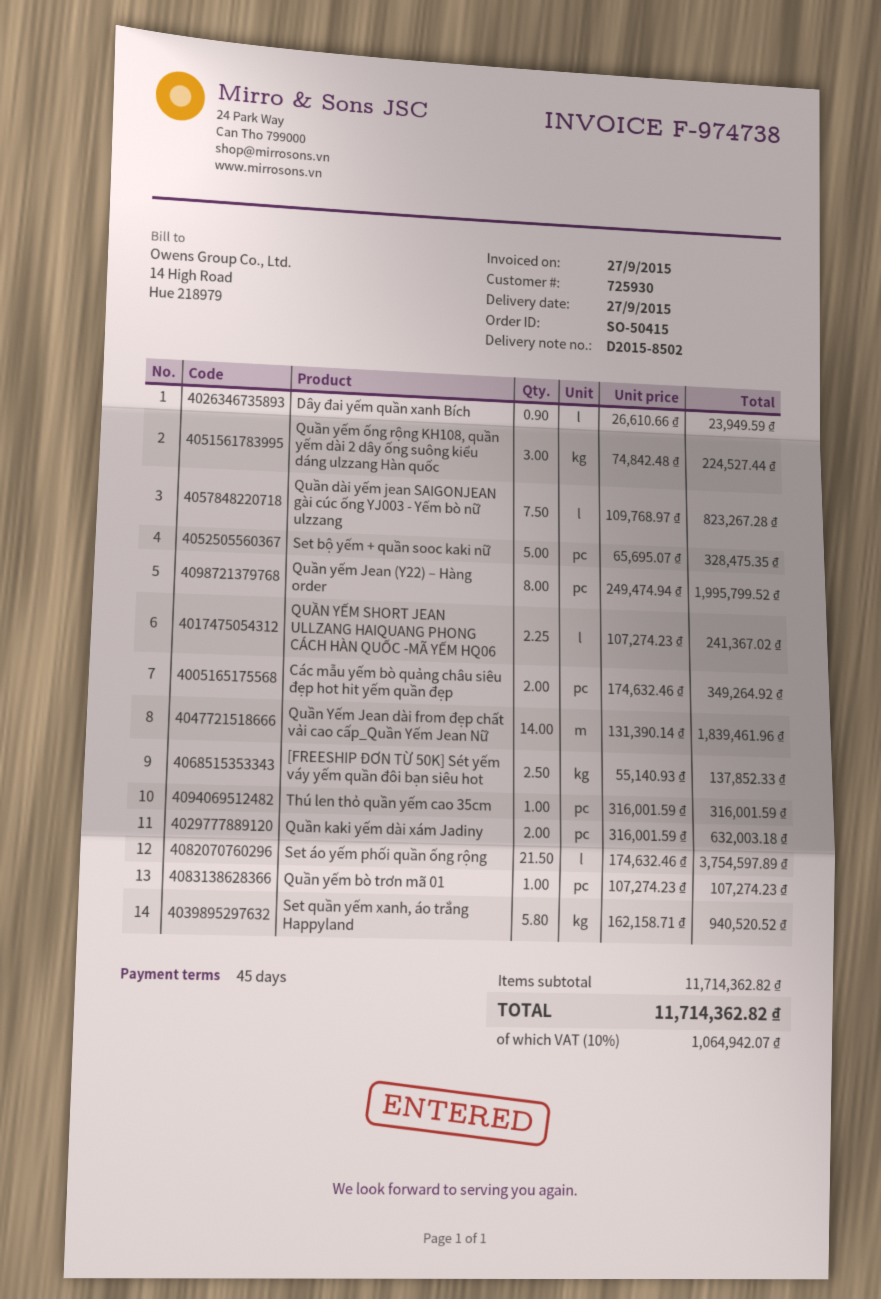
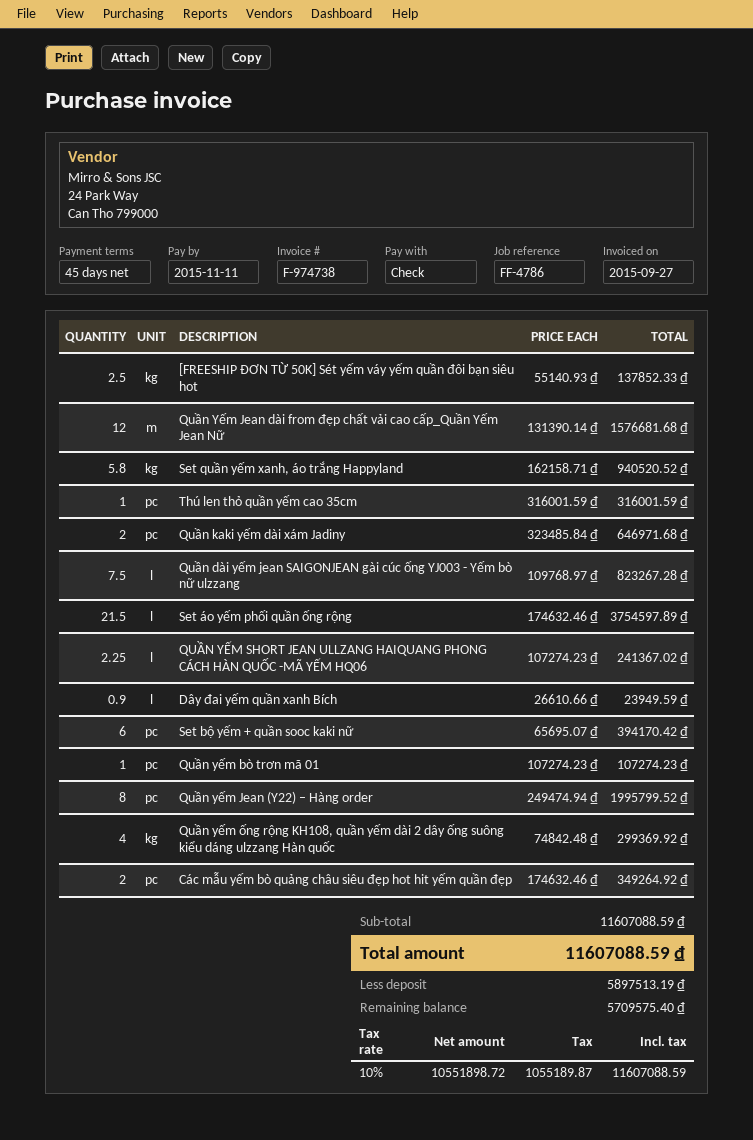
Quần yếm ống rộng KH108, quần yếm dài 2 dây ống suông kiểu dáng ulzzang Hàn quốc: 3 x 74842.48 = 224527.44 -> 4 x 74842.48 = 299369.92
Set bộ yếm + quần sooc kaki nữ: 5 x 65695.07 = 328475.35 -> 6 x 65695.07 = 394170.42
Quần Yếm Jean dài from đẹp chất vải cao cấp_Quần Yếm Jean Nữ: 14 x 131390.14 = 1839461.96 -> 12 x 131390.14 = 1576681.68
Quần kaki yếm dài xám Jadiny: 2 x 316001.59 = 632003.18 -> 2 x 323485.84 = 646971.68
subtotal: 11714362.82 -> 11607088.59
tax: 10% = 1064942.07 -> 10% = 1055189.87
total: 11714362.82 -> 11607088.59

